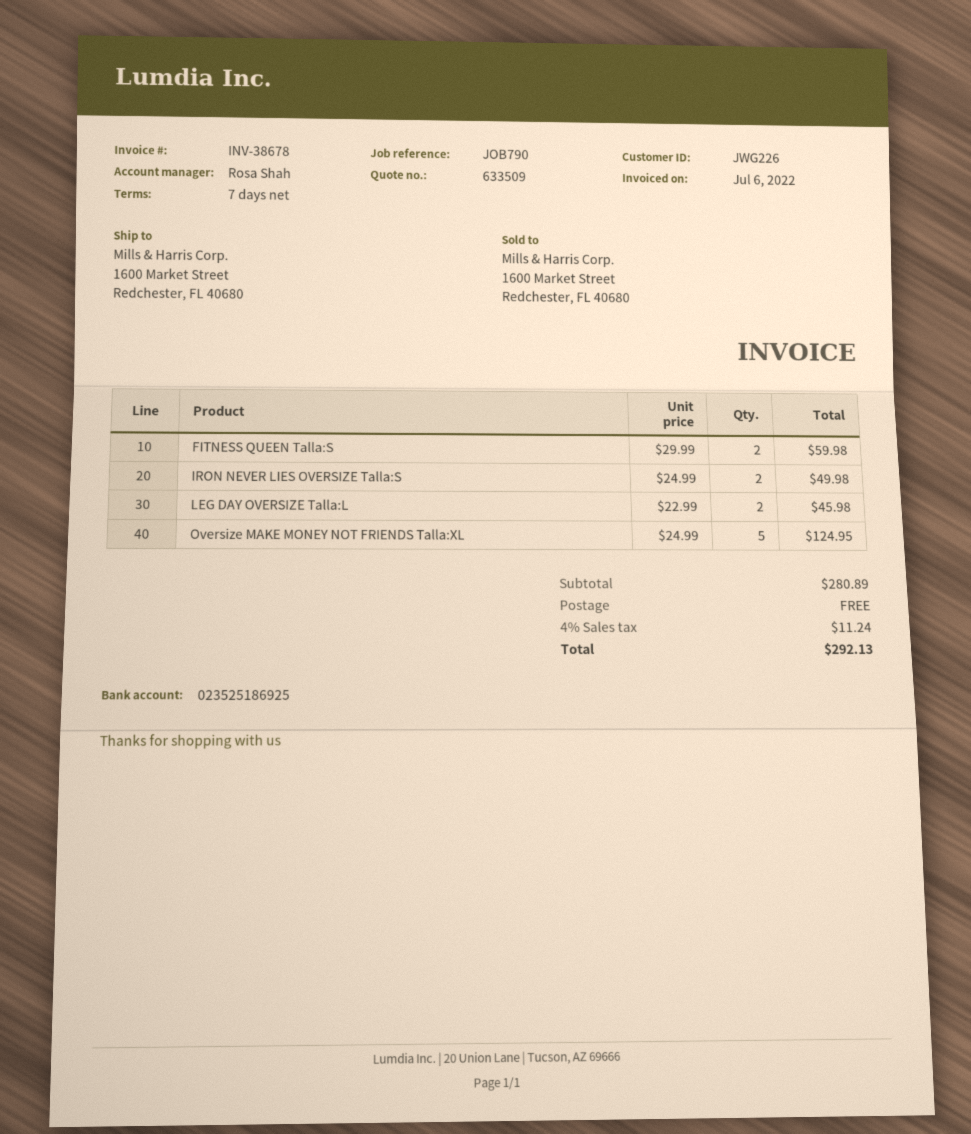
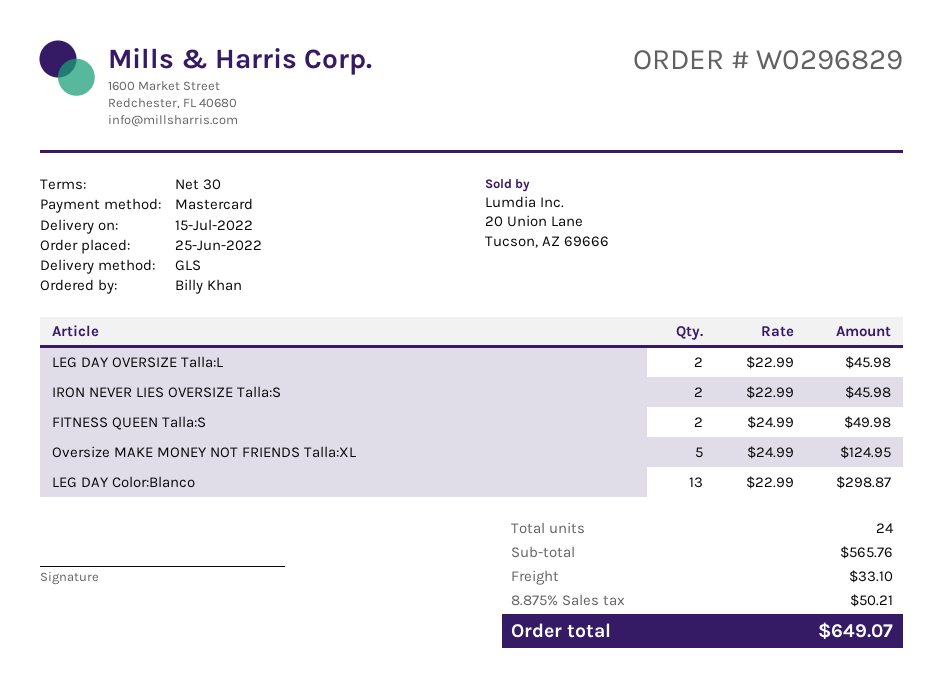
payment terms: 7 days -> 30 days
FITNESS QUEEN Talla:S: 2 x 29.99 = 59.98 -> 2 x 24.99 = 49.98
IRON NEVER LIES OVERSIZE Talla:S: 2 x 24.99 = 49.98 -> 2 x 22.99 = 45.98
LEG DAY Color:Blanco: none -> 13 x 22.99 = 298.87
subtotal: 280.89 -> 565.76
shipping: 0.00 -> 33.10
tax: 4% = 11.24 -> 8.875% = 50.21
total: 292.13 -> 649.07

